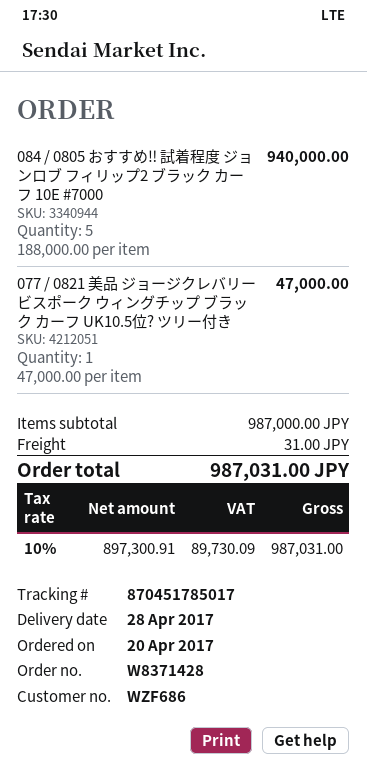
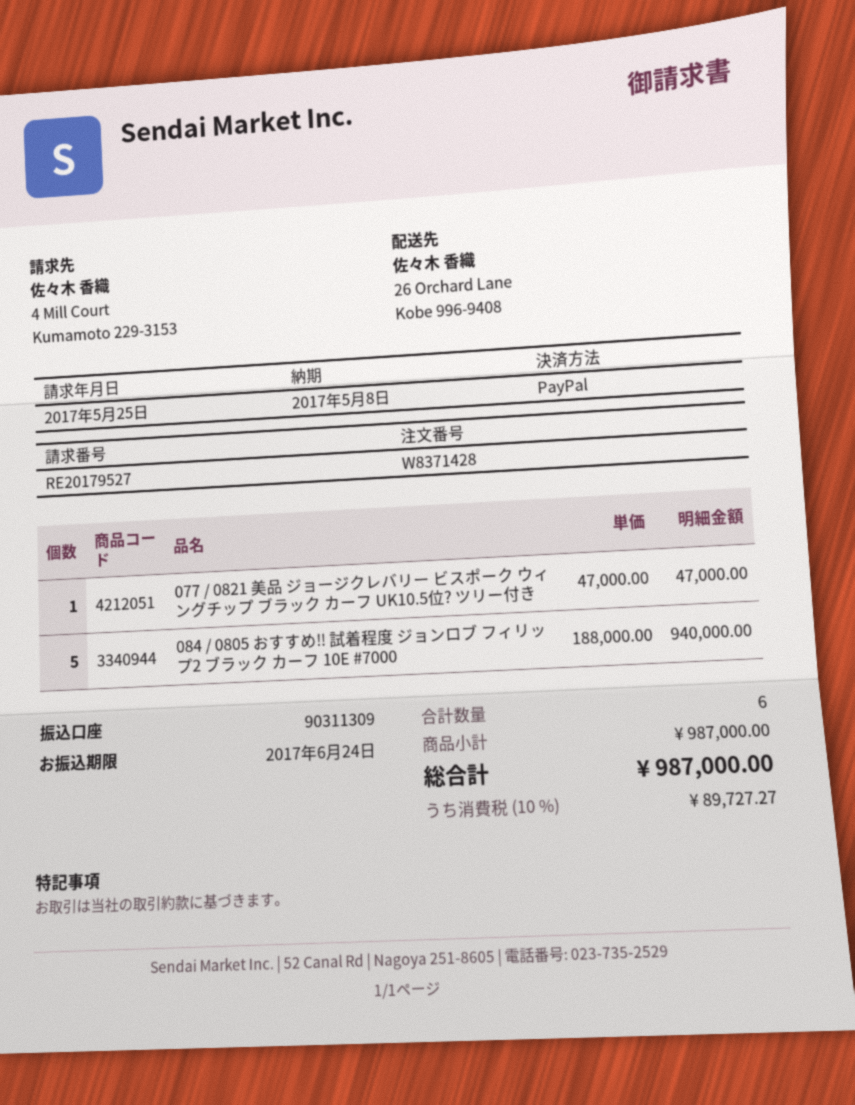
delivery date: 2017-04-28 -> 2017-05-08
shipping: 31.00 -> none
tax: 10% = 89730.09 -> 10% = 89727.27
total: 987031.00 -> 987000.00

